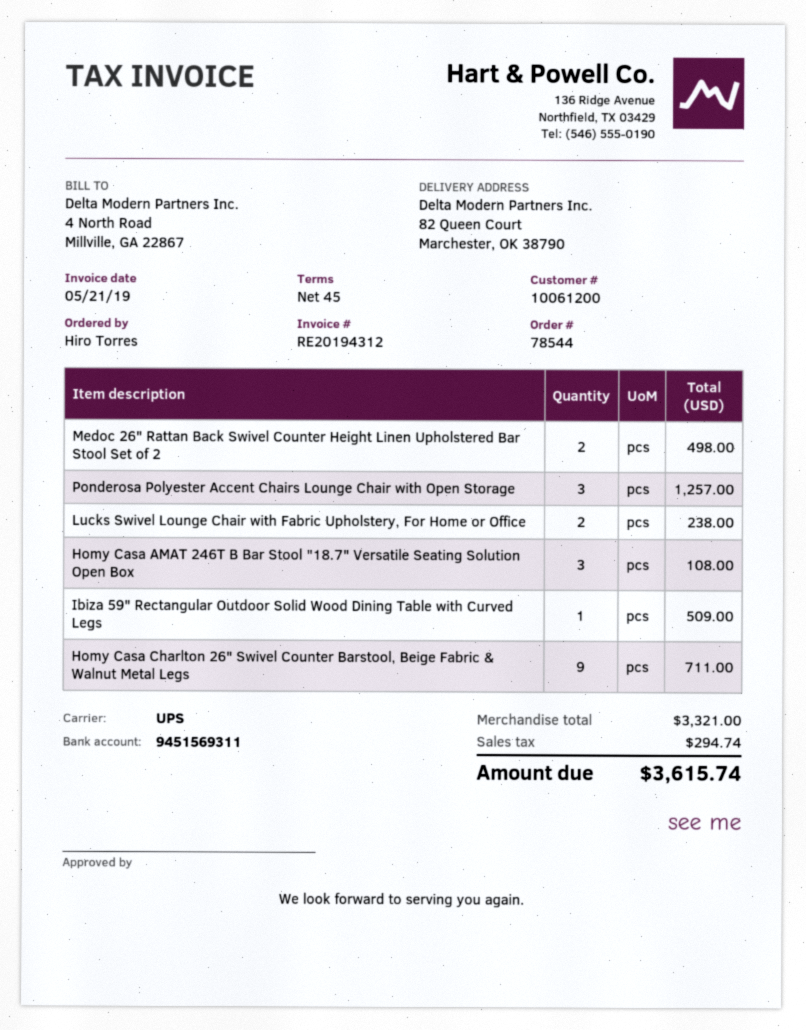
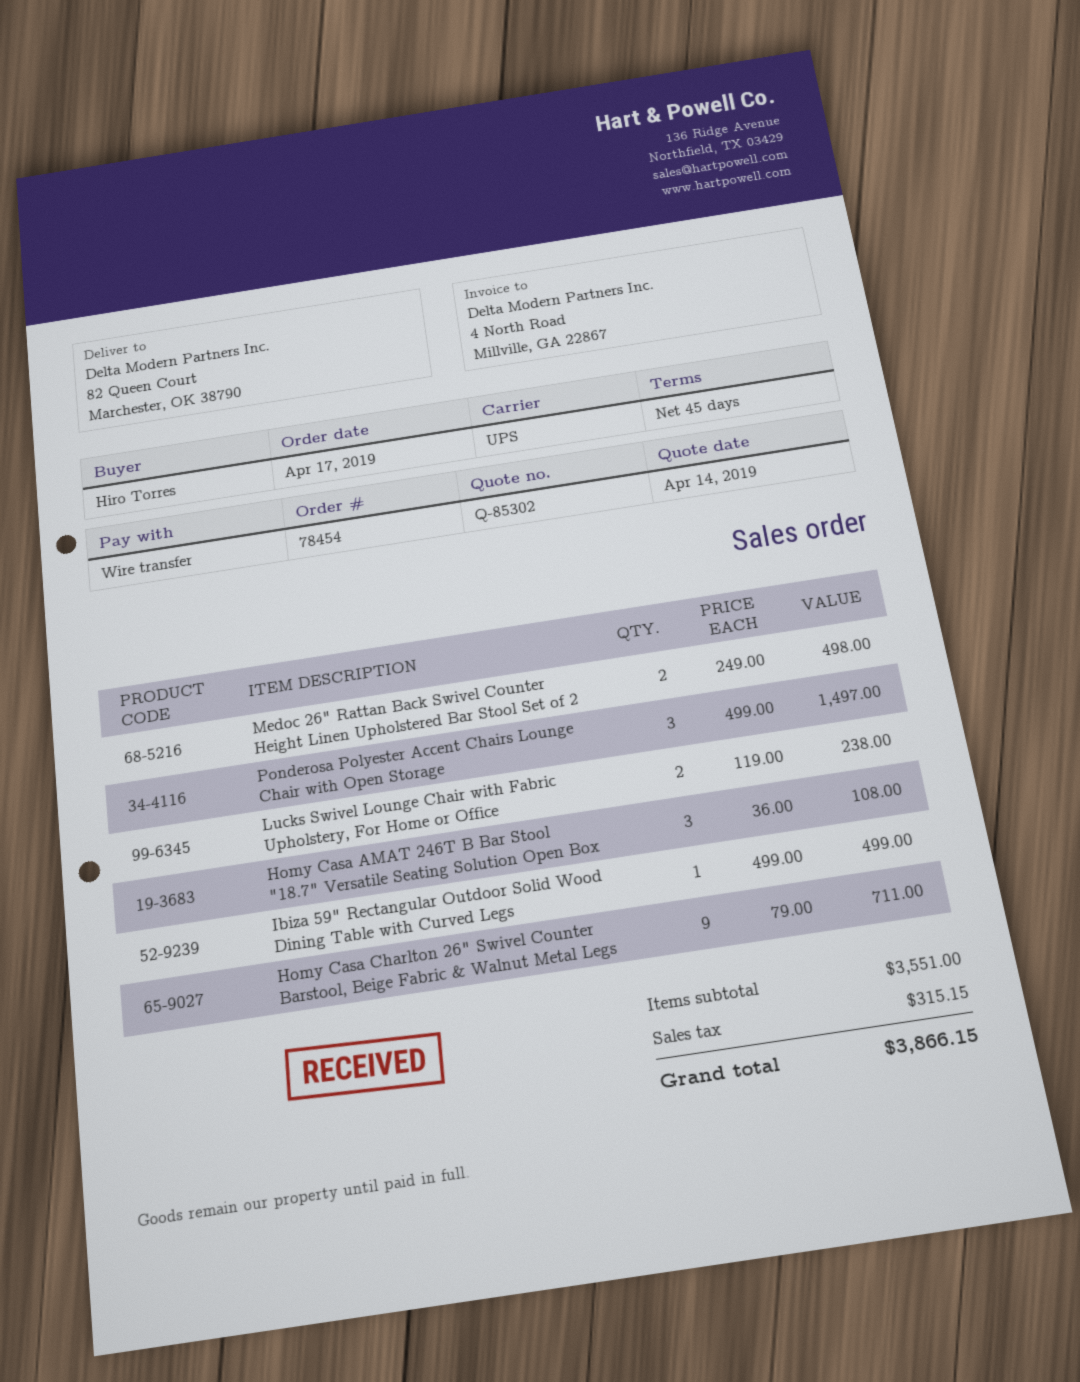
order number: 78544 -> 78454
Ponderosa Polyester Accent Chairs Lounge Chair with Open Storage: 3 for 1257.00 -> 3 for 1497.00
Ibiza 59" Rectangular Outdoor Solid Wood Dining Table with Curved Legs: 1 for 509.00 -> 1 for 499.00
subtotal: 3321.00 -> 3551.00
tax: 294.74 -> 315.15
total: 3615.74 -> 3866.15

